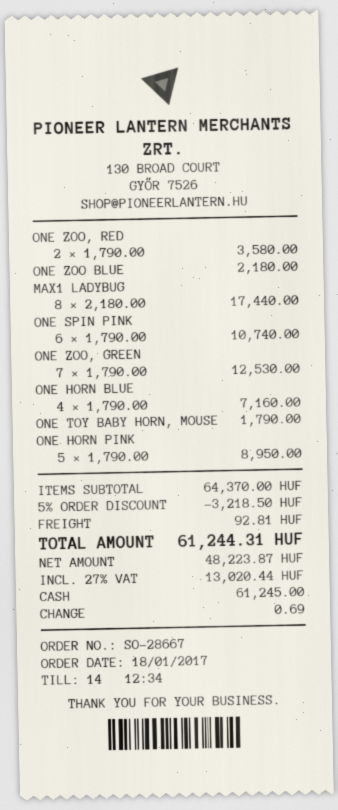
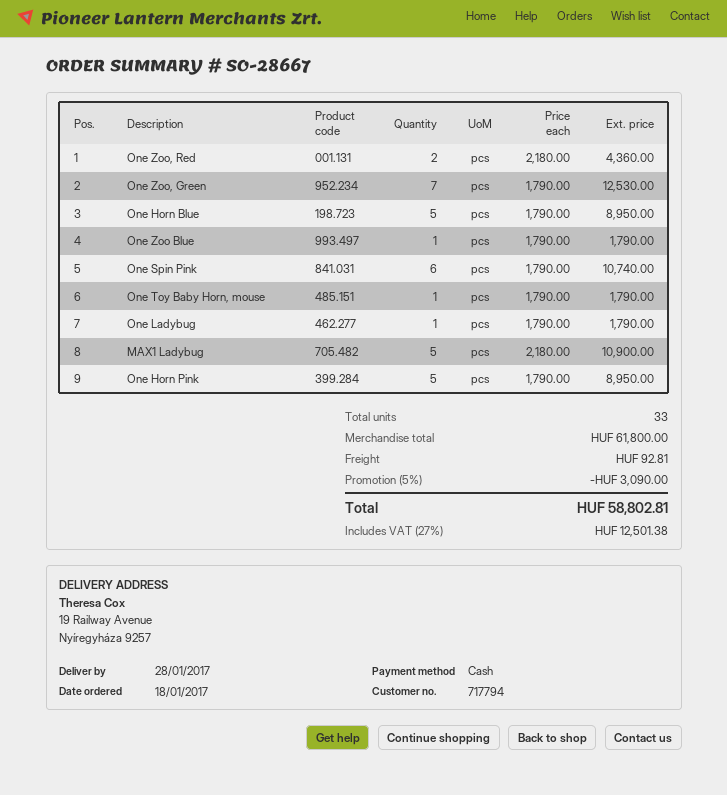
ONE ZOO, RED: 2 x 1790.00 = 3580.00 -> 2 x 2180.00 = 4360.00
ONE ZOO BLUE: 1 x 2180.00 = 2180.00 -> 1 x 1790.00 = 1790.00
MAX1 LADYBUG: 8 x 2180.00 = 17440.00 -> 5 x 2180.00 = 10900.00
ONE HORN BLUE: 4 x 1790.00 = 7160.00 -> 5 x 1790.00 = 8950.00
One Ladybug: none -> 1 x 1790.00 = 1790.00
subtotal: 64370.00 -> 61800.00
discount: 5% = 3218.50 -> 5% = 3090.00
tax: 27% = 13020.44 -> 27% = 12501.38
total: 61244.31 -> 58802.81

